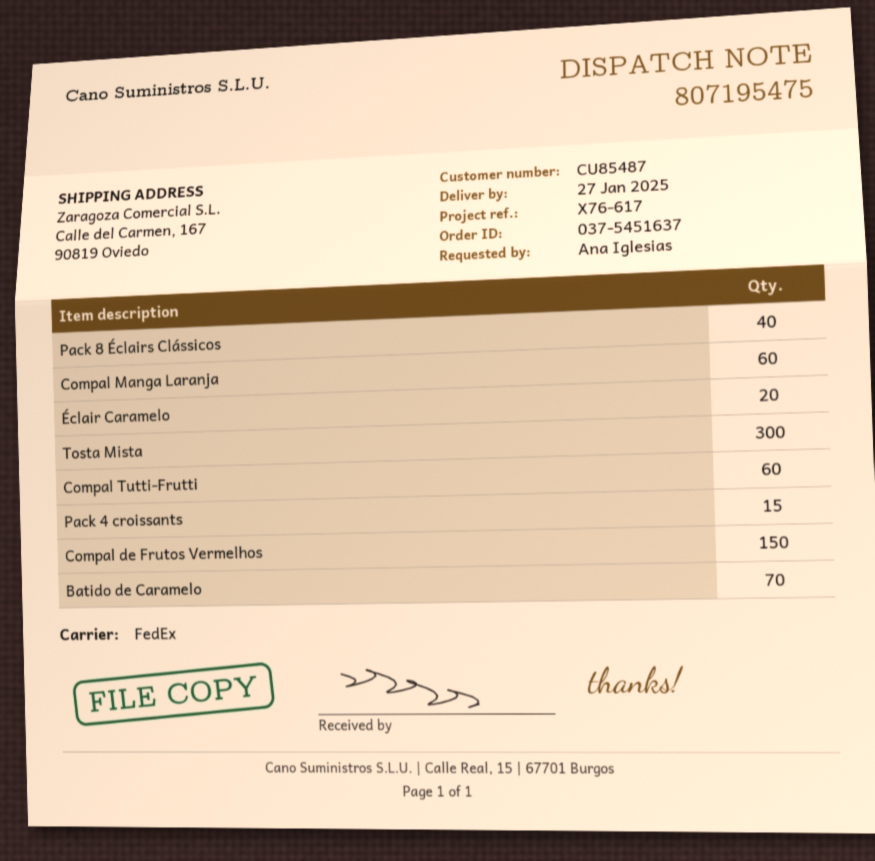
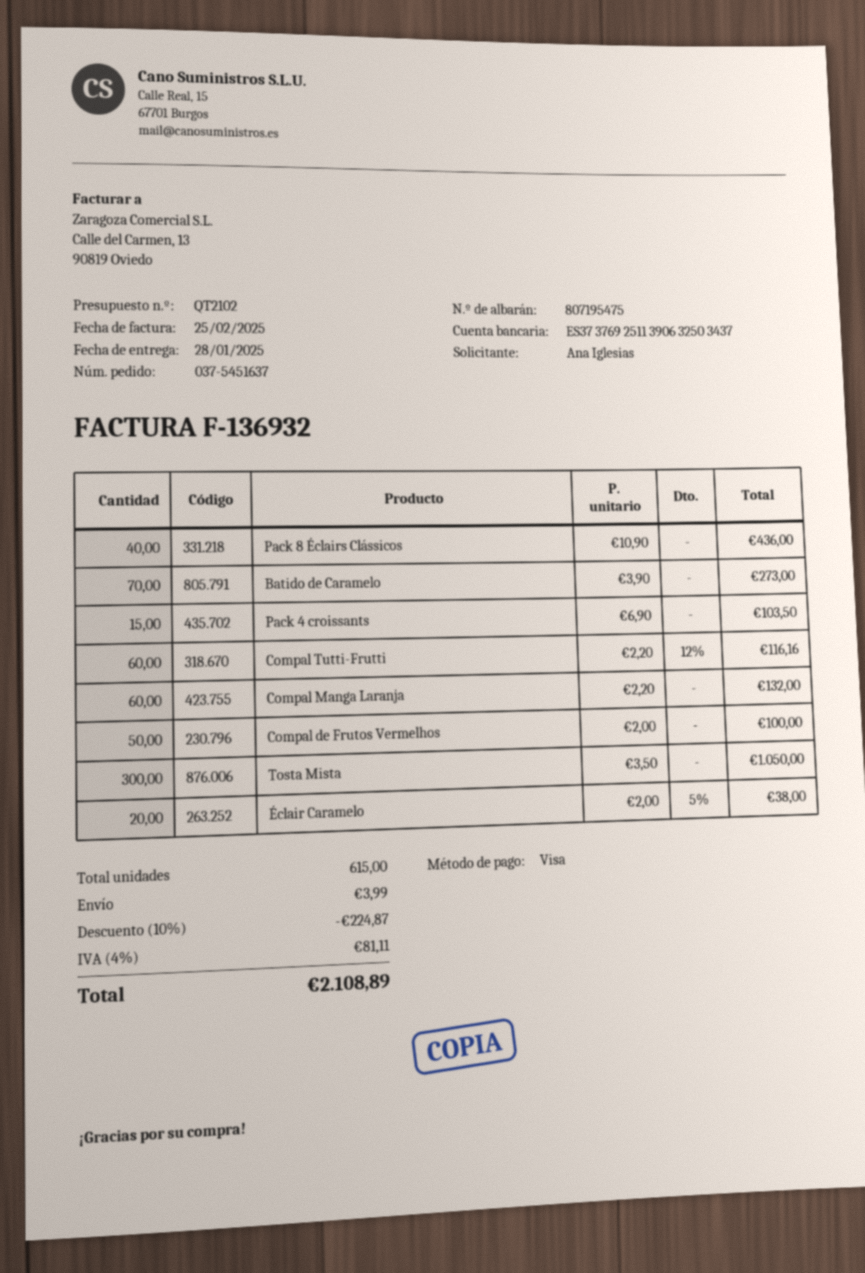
delivery date: 2025-01-27 -> 2025-01-28
Compal de Frutos Vermelhos: 150 -> 50

